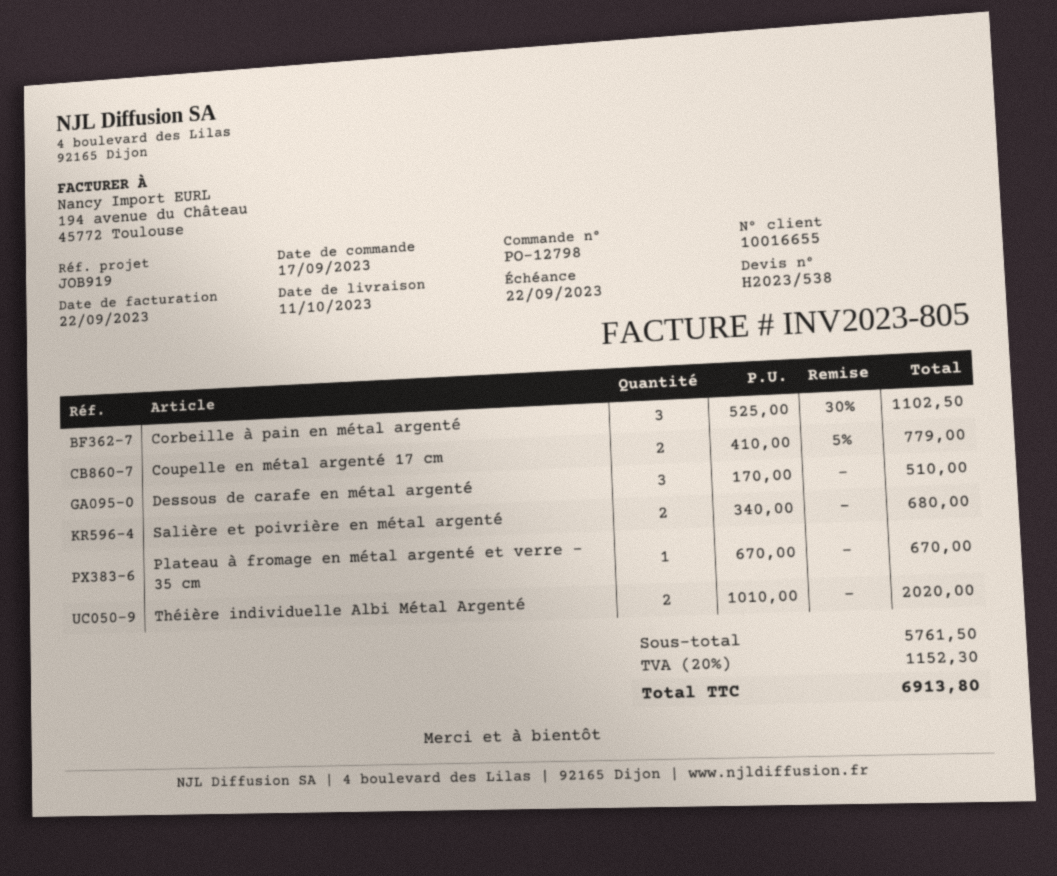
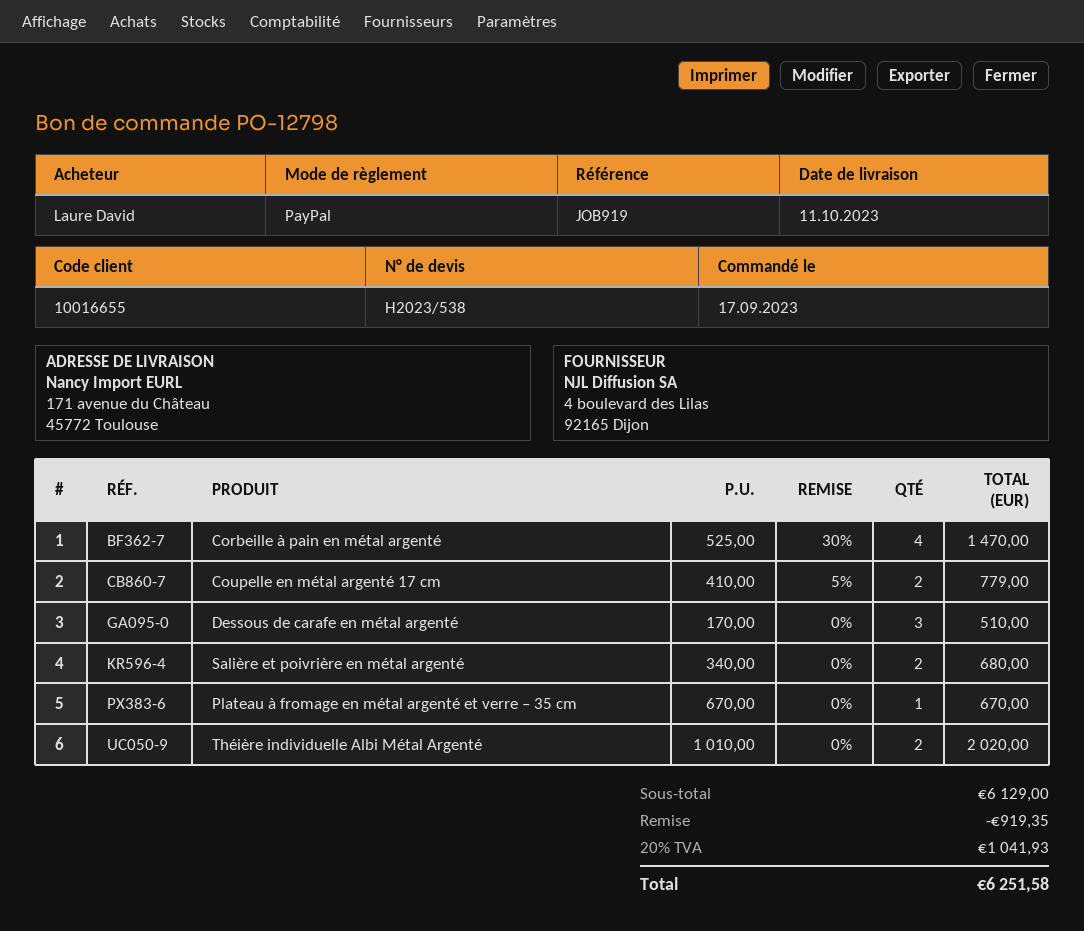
Corbeille à pain en métal argenté: 3 x 525.00 - 30% = 1102.50 -> 4 x 525.00 - 30% = 1470.00
subtotal: 5761.50 -> 6129.00
discount: none -> 919.35
tax: 20% = 1152.30 -> 20% = 1041.93
total: 6913.80 -> 6251.58

